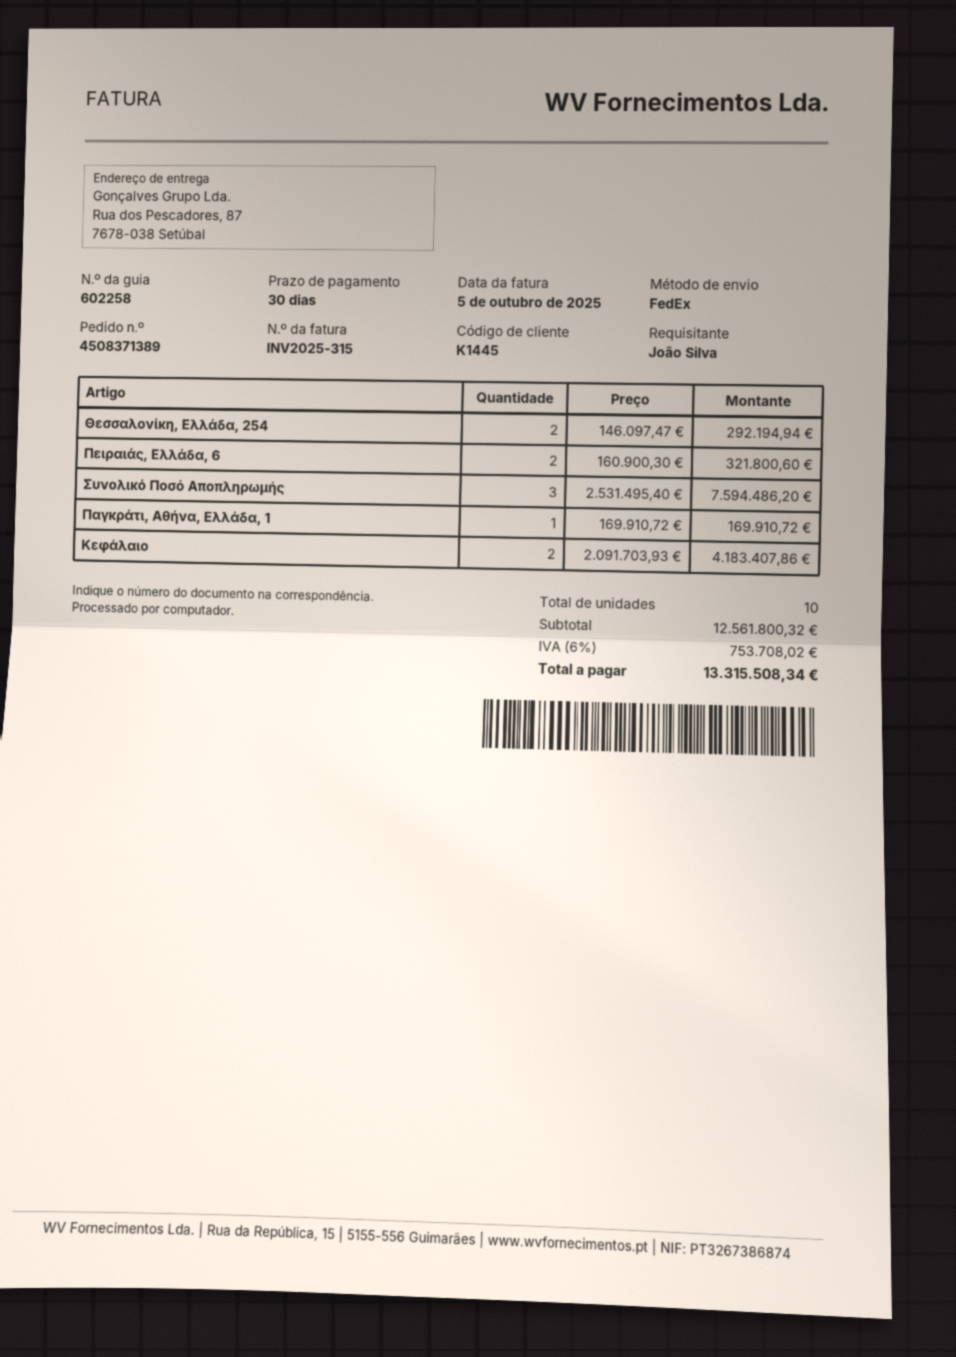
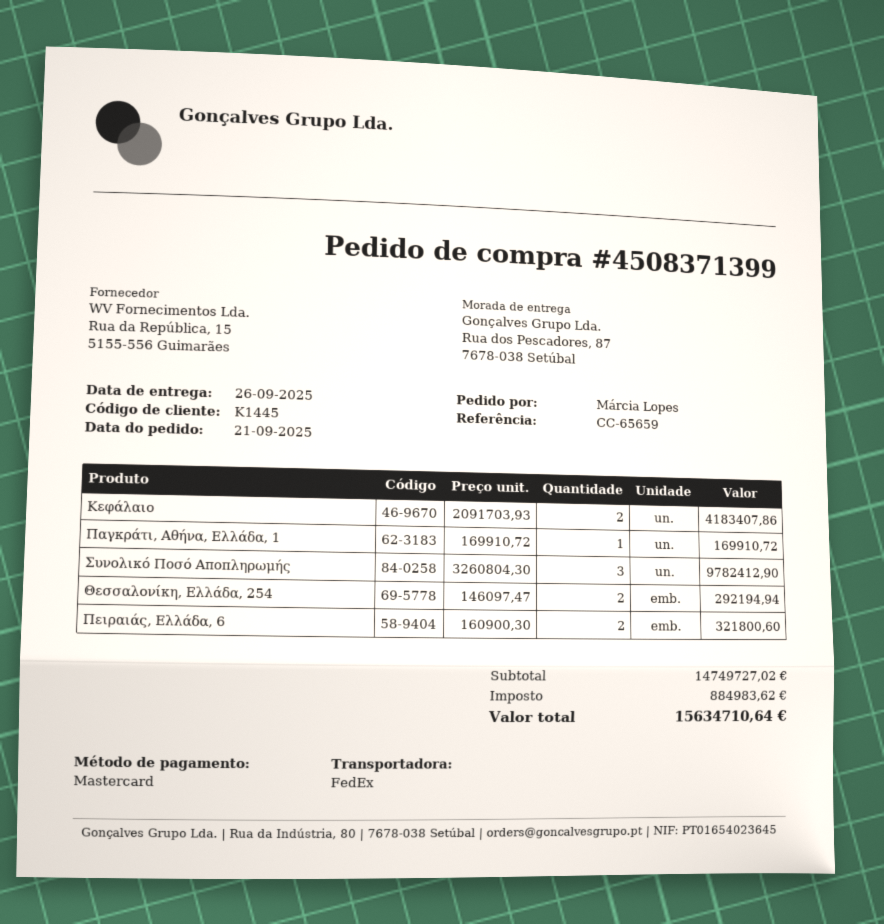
order number: 4508371389 -> 4508371399
ordered by: João Silva -> Márcia Lopes
Συνολικό Ποσό Αποπληρωμής: 3 x 2531495.40 = 7594486.20 -> 3 x 3260804.30 = 9782412.90
subtotal: 12561800.32 -> 14749727.02
tax: 753708.02 -> 884983.62
total: 13315508.34 -> 15634710.64

